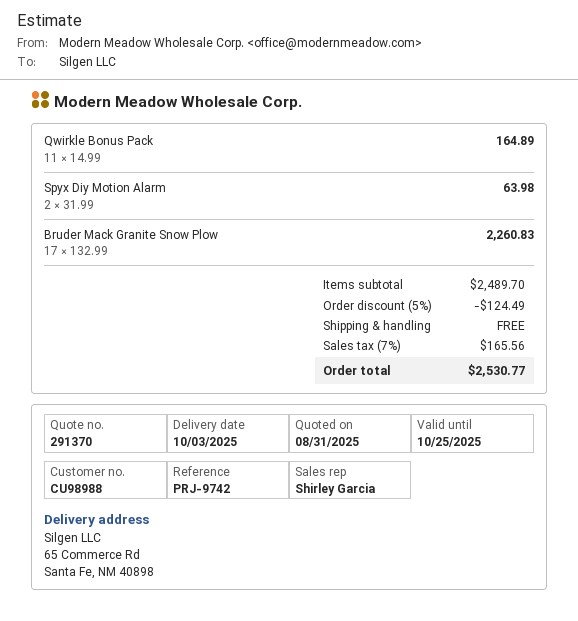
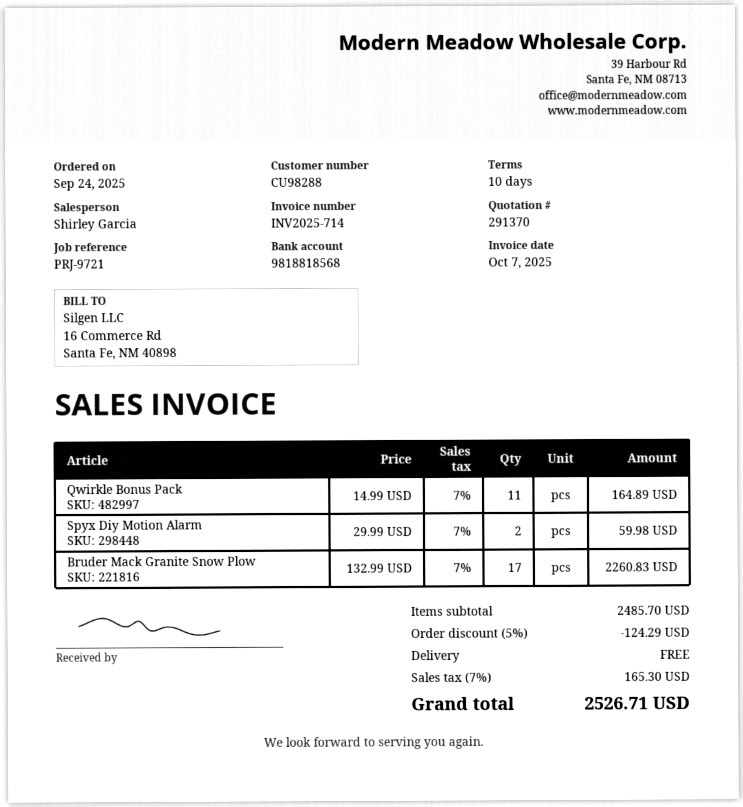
customer number: CU98988 -> CU98288
reference: PRJ-9742 -> PRJ-9721
Spyx Diy Motion Alarm: 2 x 31.99 = 63.98 -> 2 x 29.99 = 59.98
subtotal: 2489.70 -> 2485.70
discount: 5% = 124.49 -> 5% = 124.29
tax: 7% = 165.56 -> 7% = 165.30
total: 2530.77 -> 2526.71

